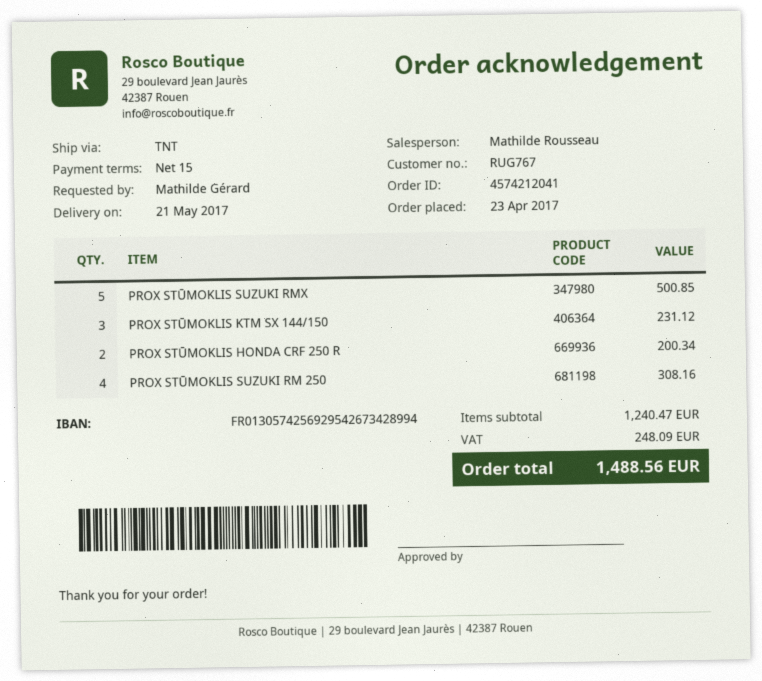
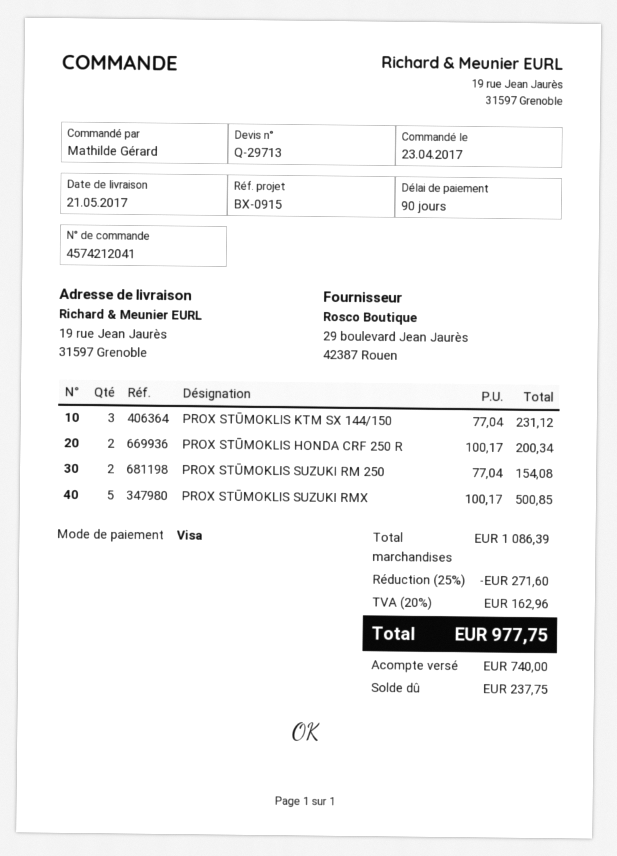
payment terms: 15 days -> 90 days
PROX STŪMOKLIS SUZUKI RM 250: 4 for 308.16 -> 2 for 154.08
subtotal: 1240.47 -> 1086.39
discount: none -> 25% = 271.60
tax: 248.09 -> 162.96
total: 1488.56 -> 977.75

